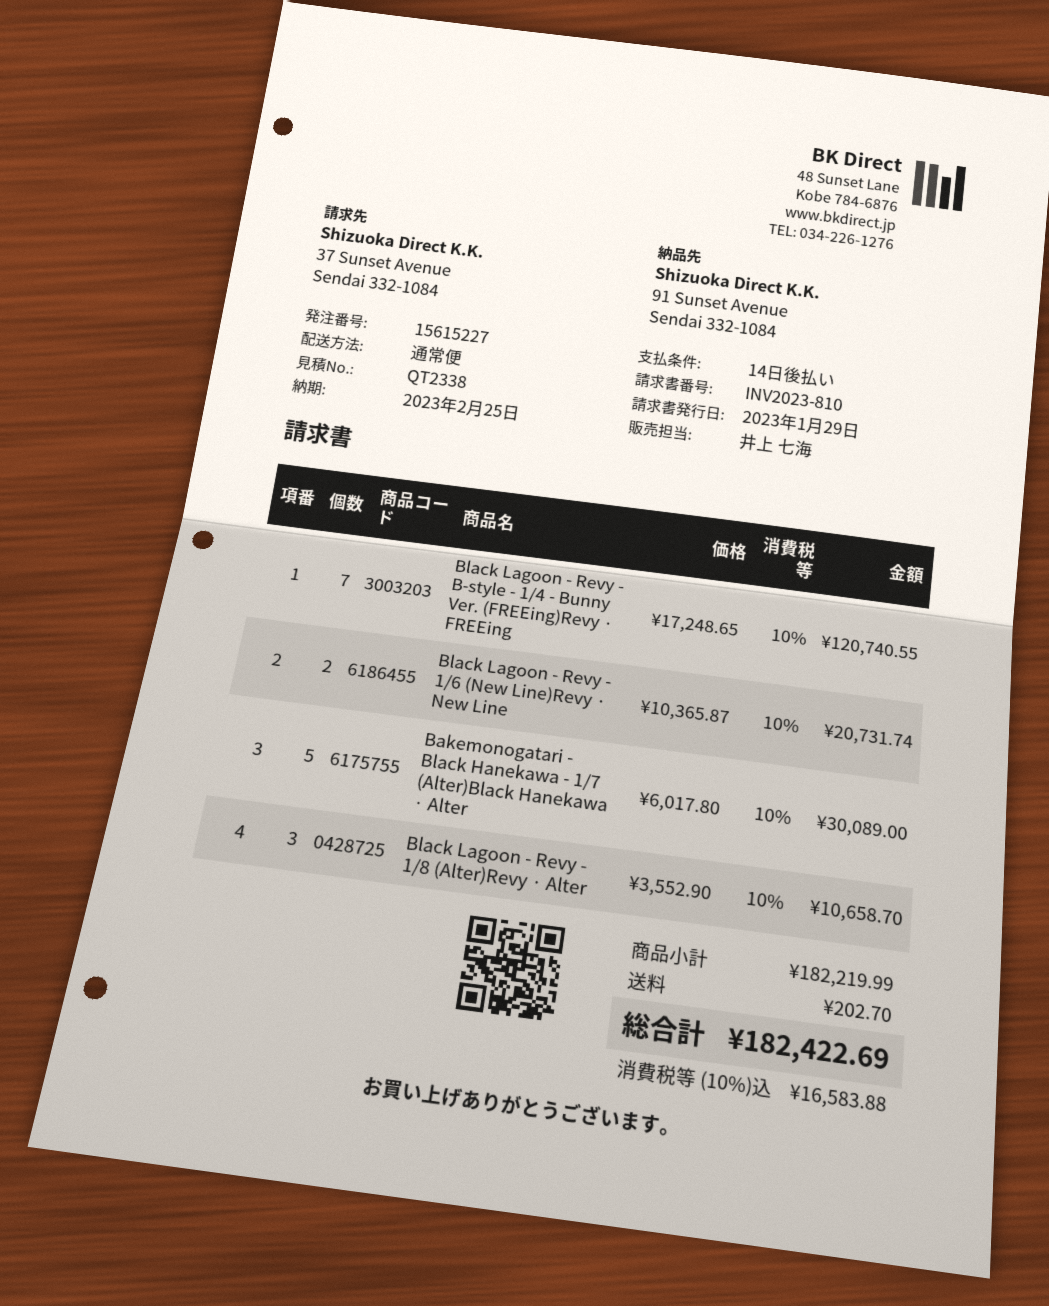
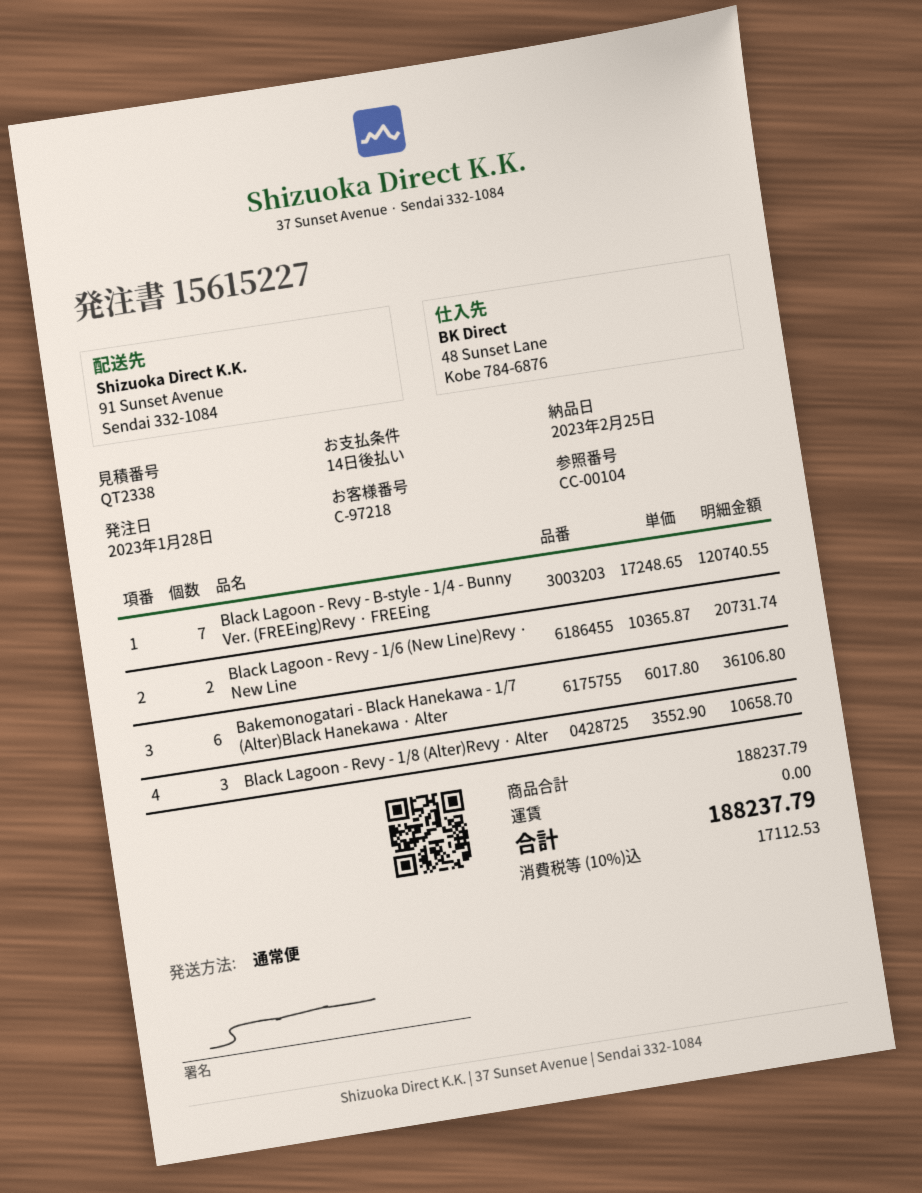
Bakemonogatari - Black Hanekawa - 1/7 (Alter)Black Hanekawa · Alter: 5 x 6017.80 = 30089.00 -> 6 x 6017.80 = 36106.80
subtotal: 182219.99 -> 188237.79
shipping: 202.70 -> 0.00
tax: 10% = 16583.88 -> 10% = 17112.53
total: 182422.69 -> 188237.79

